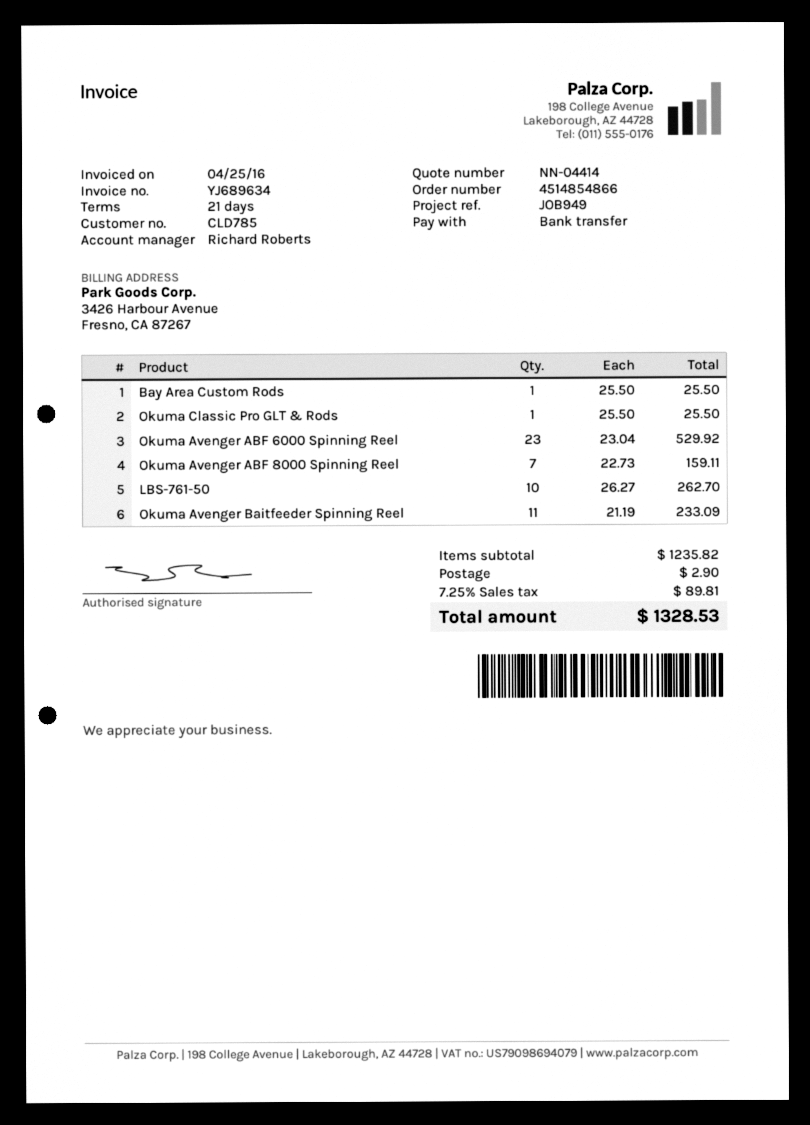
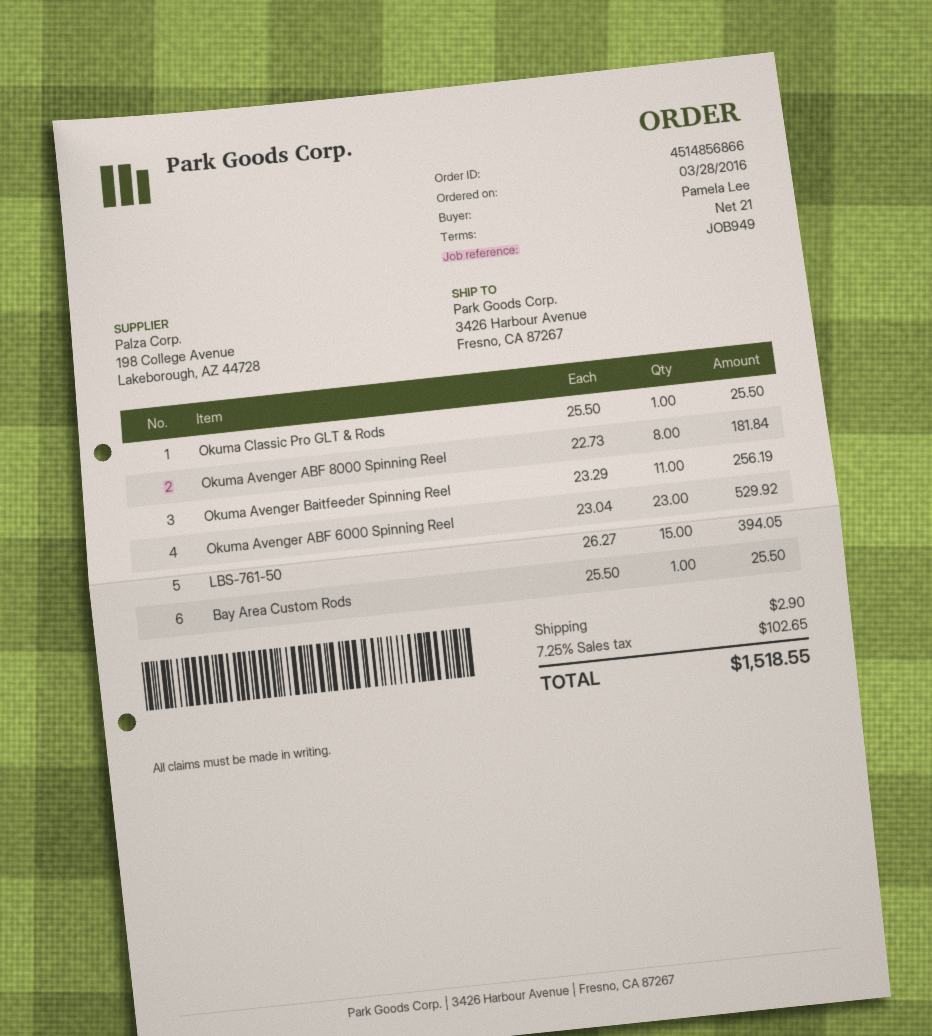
order number: 4514854866 -> 4514856866
Okuma Avenger ABF 8000 Spinning Reel: 7 x 22.73 = 159.11 -> 8 x 22.73 = 181.84
LBS-761-50: 10 x 26.27 = 262.70 -> 15 x 26.27 = 394.05
Okuma Avenger Baitfeeder Spinning Reel: 11 x 21.19 = 233.09 -> 11 x 23.29 = 256.19
tax: 7.25% = 89.81 -> 7.25% = 102.65
total: 1328.53 -> 1518.55

